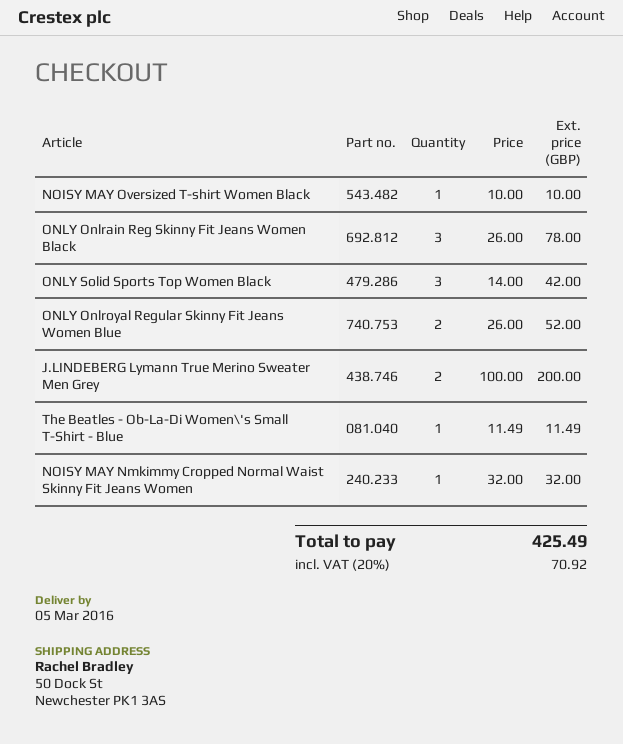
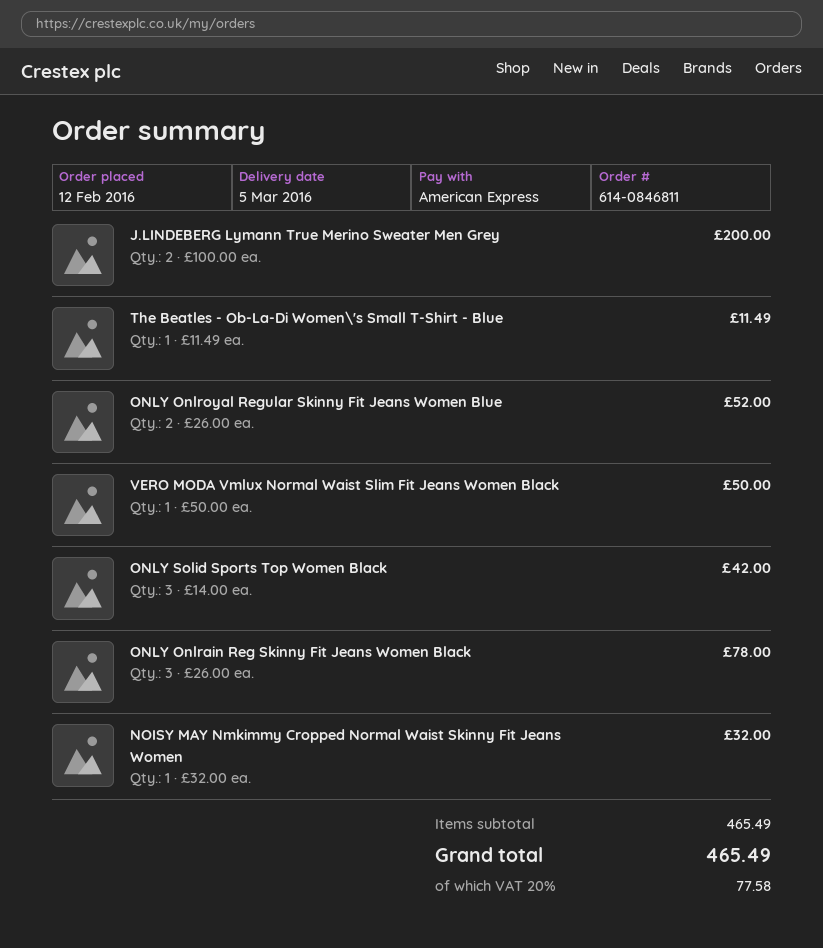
NOISY MAY Oversized T-shirt Women Black: 1 x 10.00 = 10.00 -> none
VERO MODA Vmlux Normal Waist Slim Fit Jeans Women Black: none -> 1 x 50.00 = 50.00
tax: 20% = 70.92 -> 20% = 77.58
total: 425.49 -> 465.49

